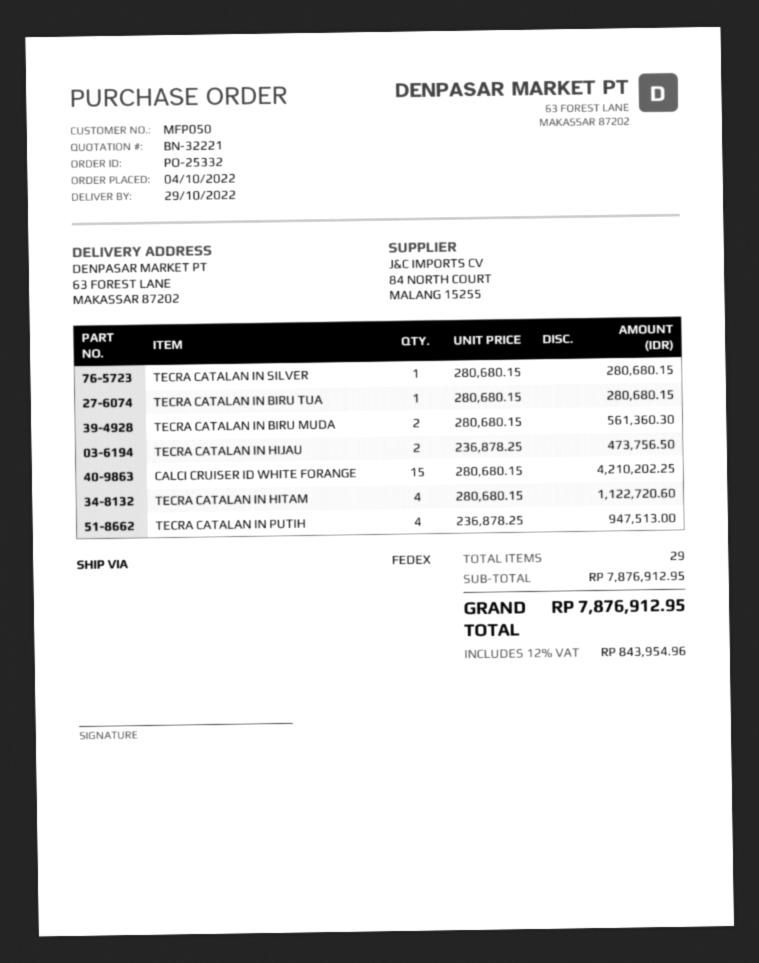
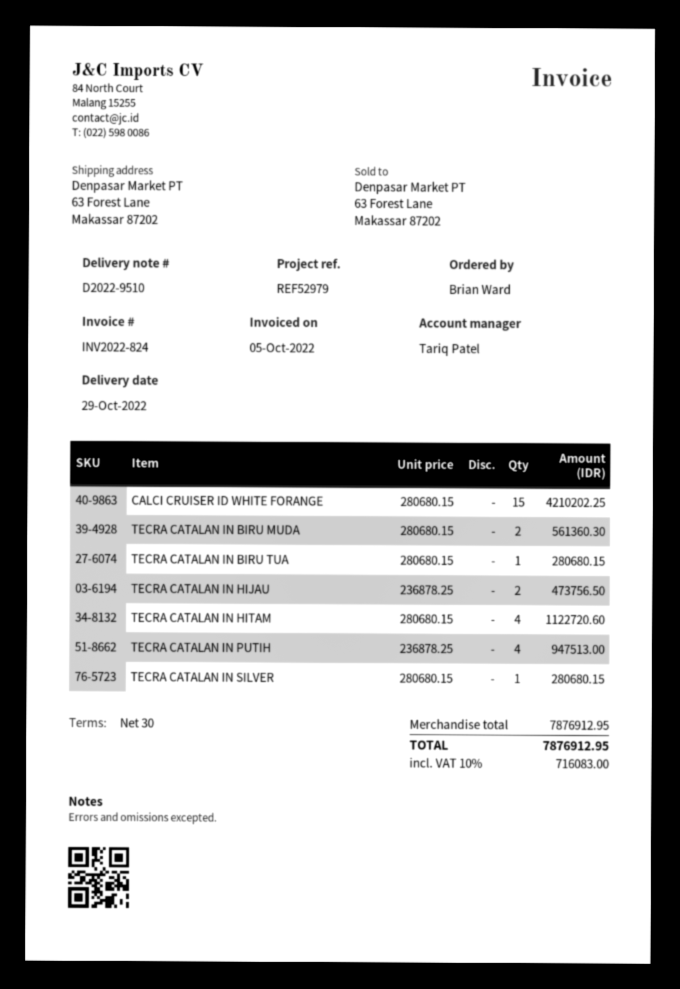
tax: 12% = 843954.96 -> 10% = 716083.00

